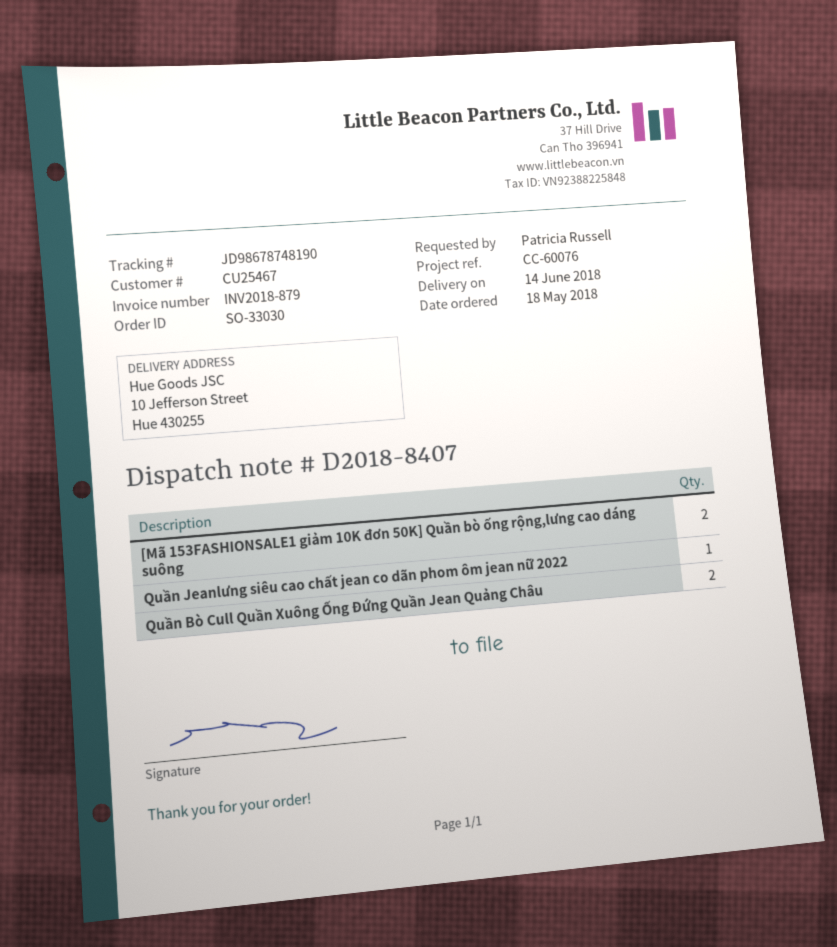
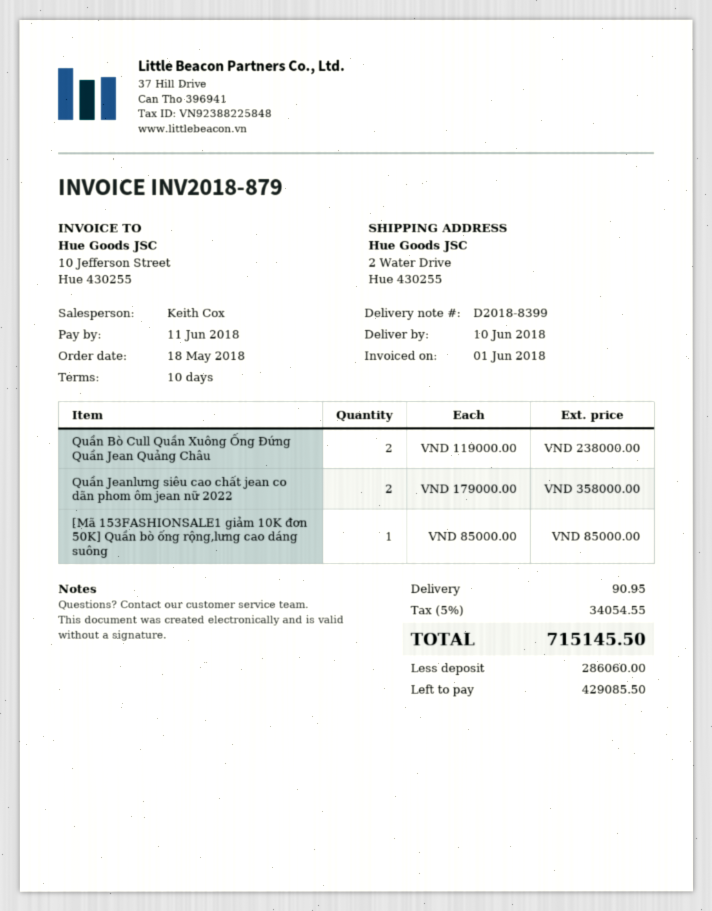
delivery note number: D2018-8407 -> D2018-8399
delivery date: 2018-06-14 -> 2018-06-10
ship to: 10 Jefferson Street, Hue 430255 -> 2 Water Drive, Hue 430255
[Mã 153FASHIONSALE1 giảm 10K đơn 50K] Quần bò ống rộng,lưng cao dáng suông: 2 -> 1
Quần Jeanlưng siêu cao chất jean co dãn phom ôm jean nữ 2022: 1 -> 2

